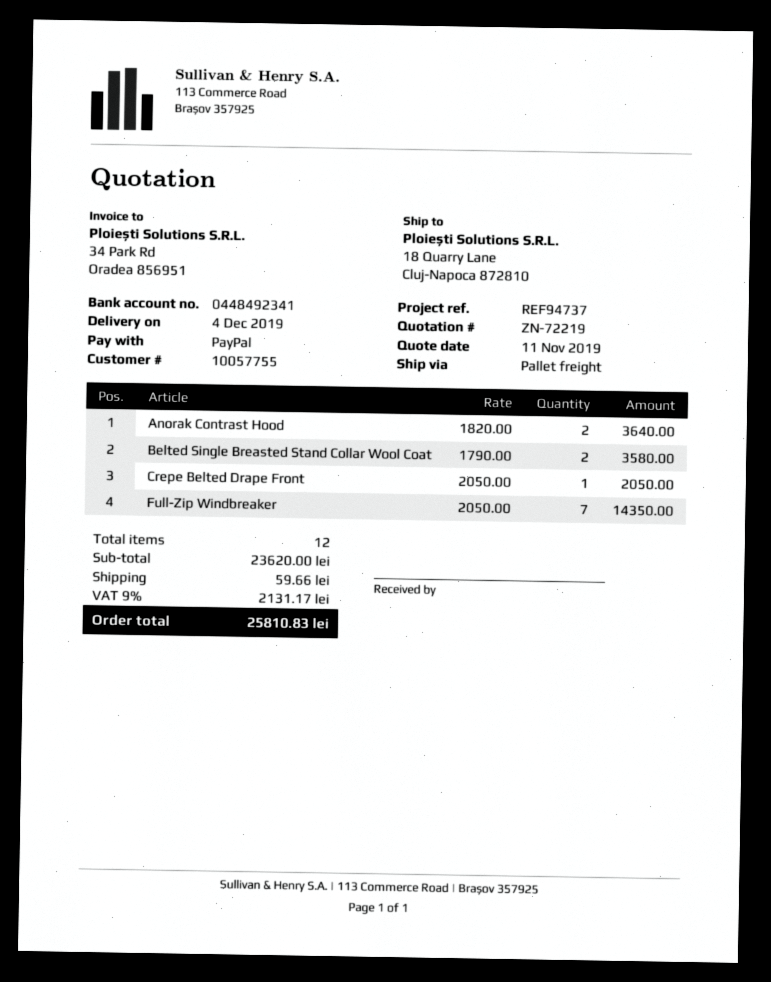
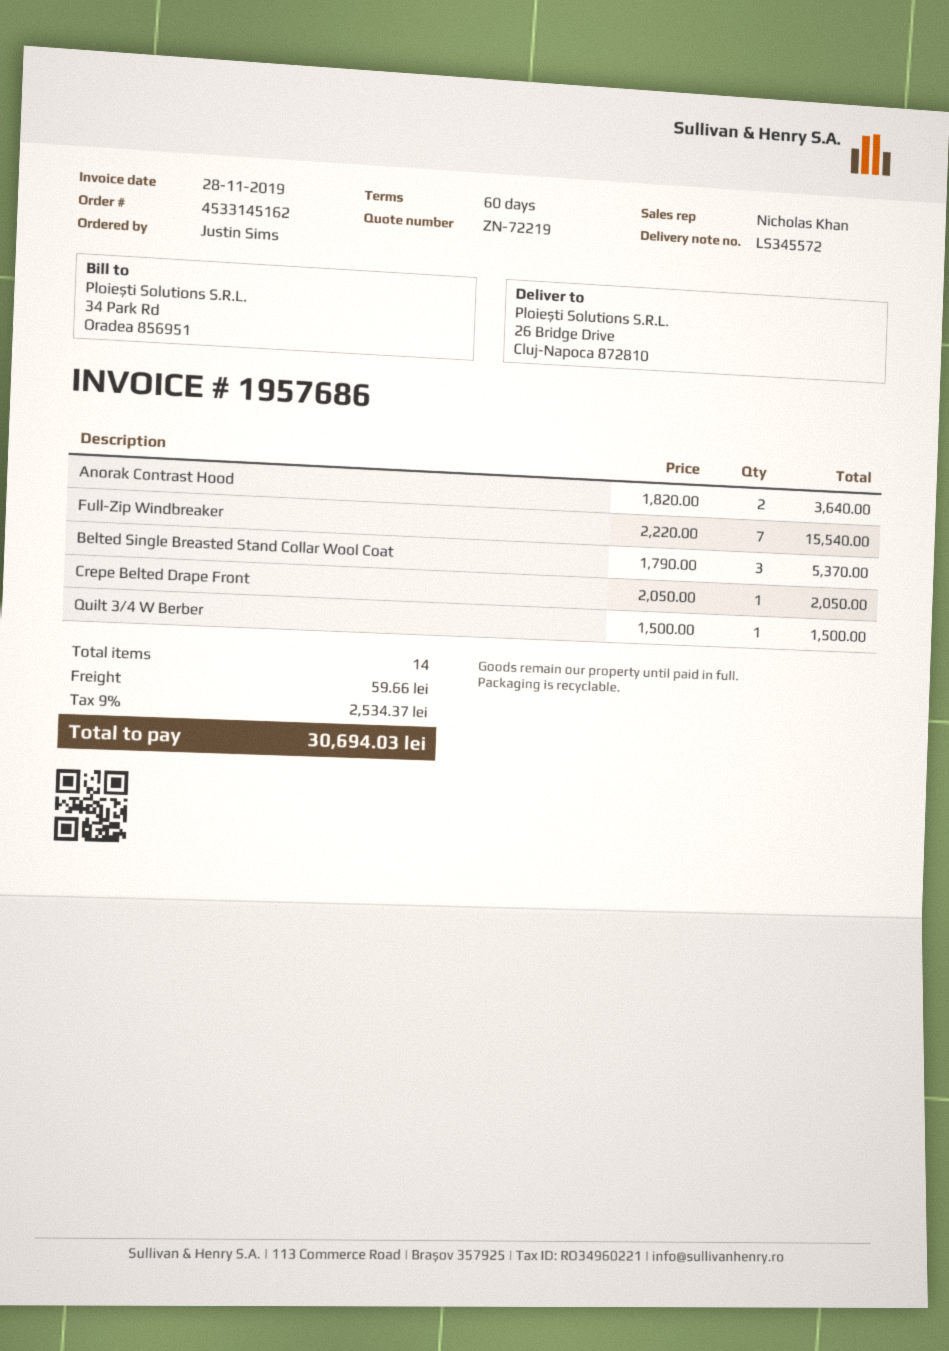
ship to: 18 Quarry Lane, Cluj-Napoca 872810 -> 26 Bridge Drive, Cluj-Napoca 872810
Belted Single Breasted Stand Collar Wool Coat: 2 x 1790.00 = 3580.00 -> 3 x 1790.00 = 5370.00
Full-Zip Windbreaker: 7 x 2050.00 = 14350.00 -> 7 x 2220.00 = 15540.00
Quilt 3/4 W Berber: none -> 1 x 1500.00 = 1500.00
total quantity: 12 -> 14
tax: 9% = 2131.17 -> 9% = 2534.37
total: 25810.83 -> 30694.03

